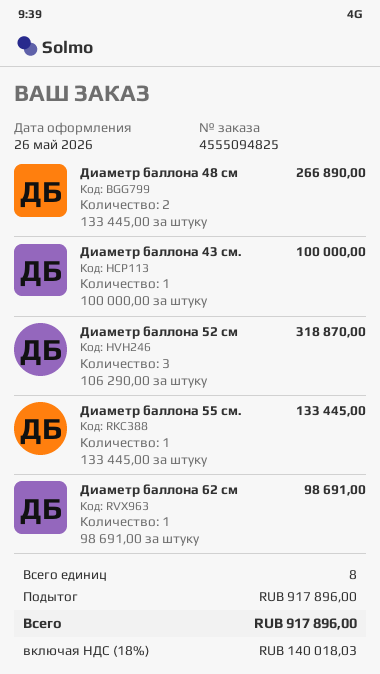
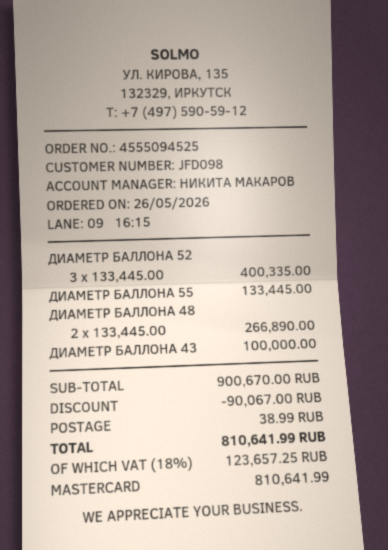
order number: 4555094825 -> 4555094525
Диаметр баллона 52 см: 3 x 106290.00 = 318870.00 -> 3 x 133445.00 = 400335.00
Диаметр баллона 62 см: 1 x 98691.00 = 98691.00 -> none
subtotal: 917896.00 -> 900670.00
discount: none -> 90067.00
shipping: none -> 38.99
tax: 18% = 140018.03 -> 18% = 123657.25
total: 917896.00 -> 810641.99

